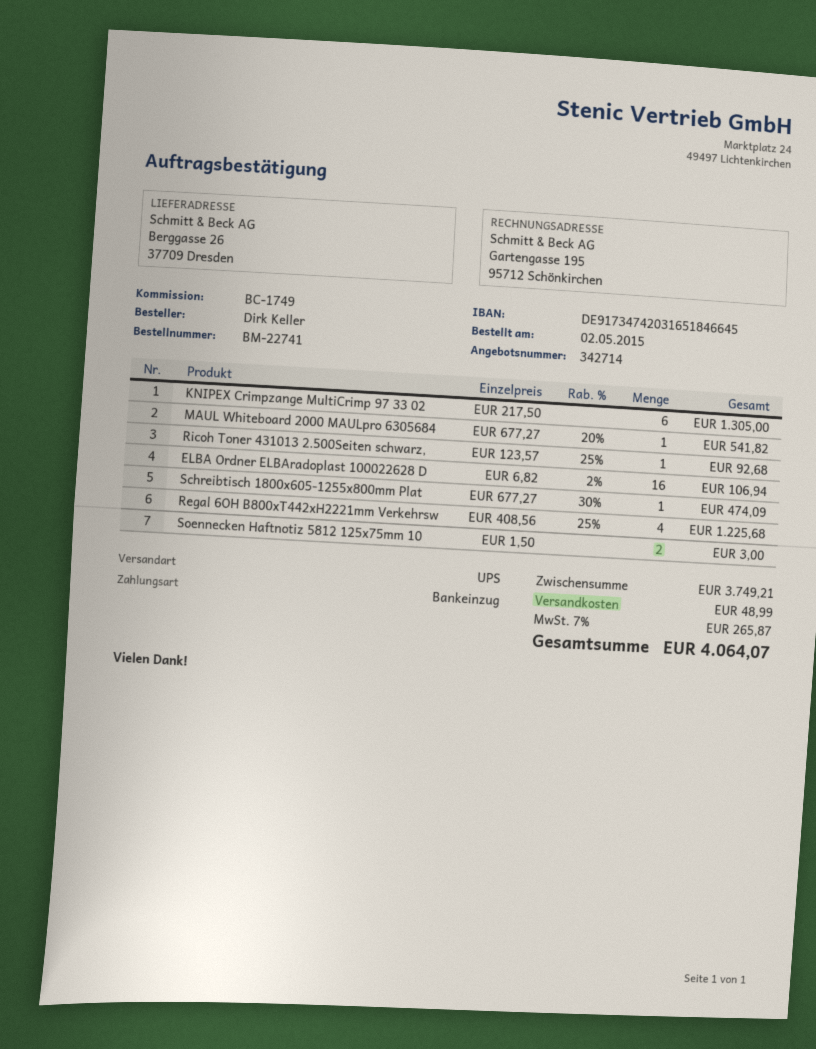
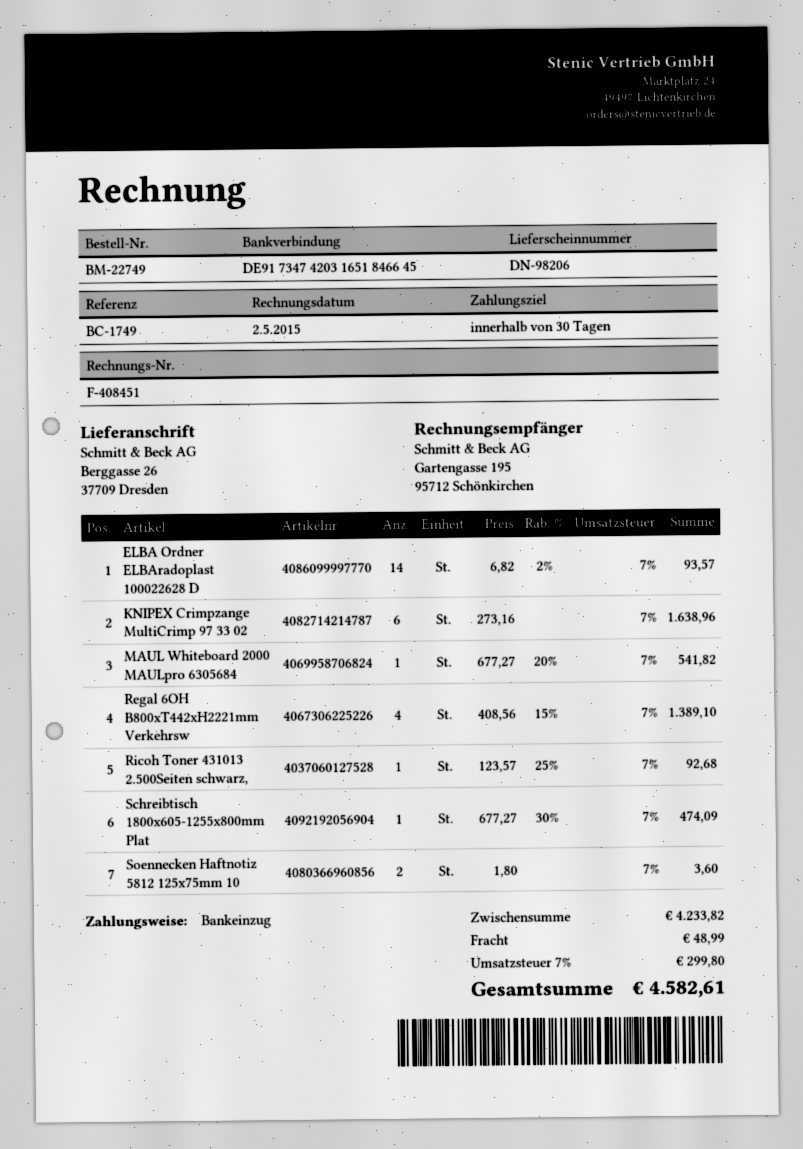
order number: BM-22741 -> BM-22749
KNIPEX Crimpzange MultiCrimp 97 33 02: 6 x 217.50 = 1305.00 -> 6 x 273.16 = 1638.96
ELBA Ordner ELBAradoplast 100022628 D: 16 x 6.82 - 2% = 106.94 -> 14 x 6.82 - 2% = 93.57
Regal 6OH B800xT442xH2221mm Verkehrsw: 4 x 408.56 - 25% = 1225.68 -> 4 x 408.56 - 15% = 1389.10
Soennecken Haftnotiz 5812 125x75mm 10: 2 x 1.50 = 3.00 -> 2 x 1.80 = 3.60
subtotal: 3749.21 -> 4233.82
tax: 7% = 265.87 -> 7% = 299.80
total: 4064.07 -> 4582.61

